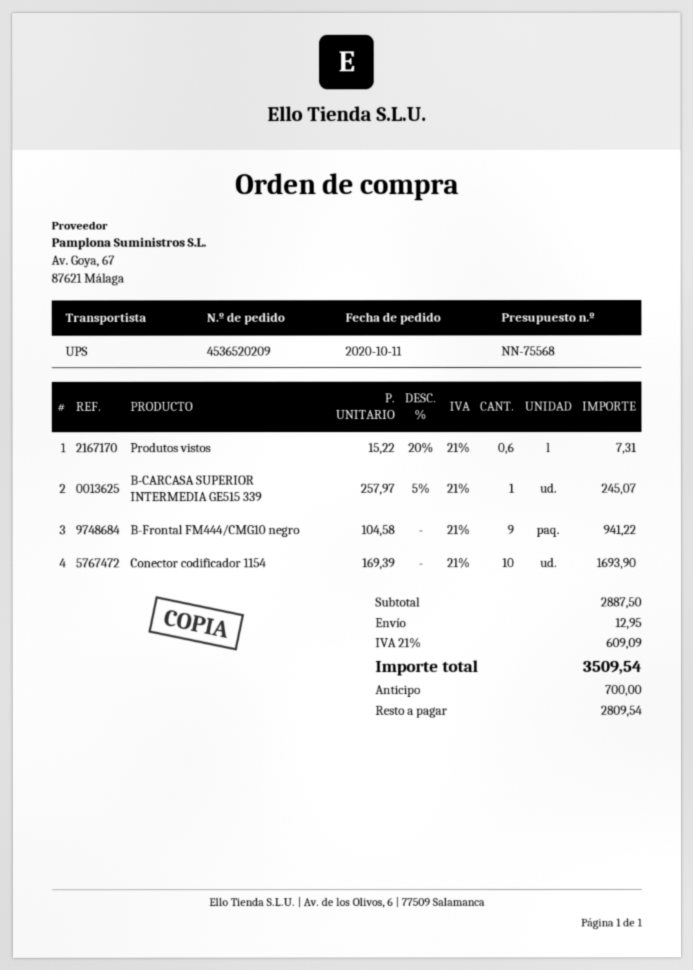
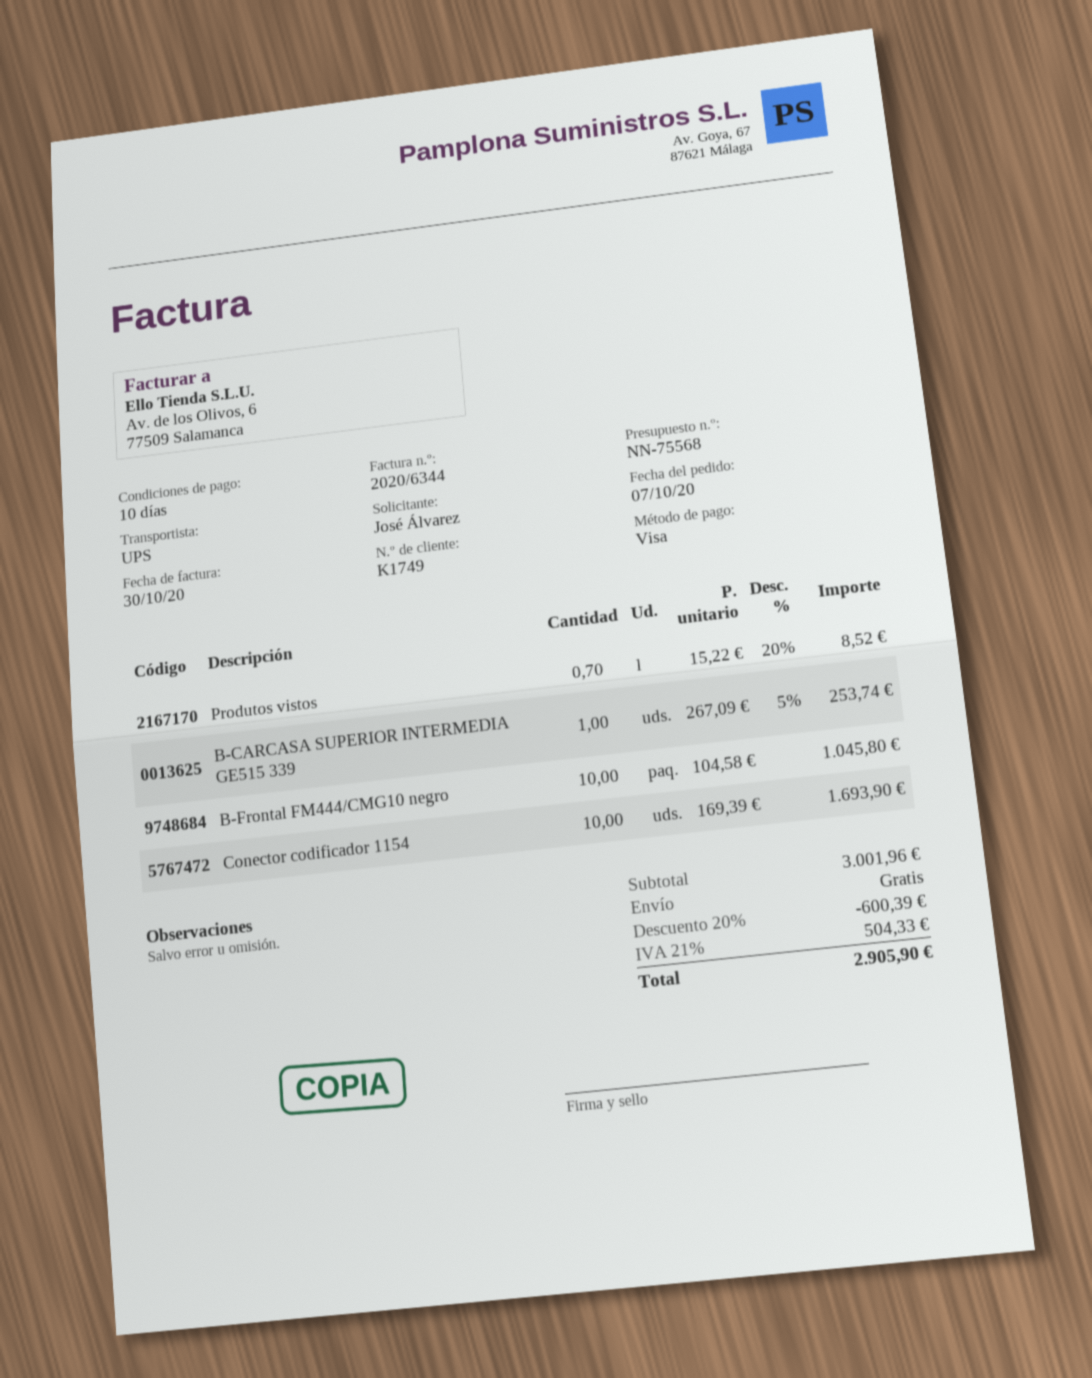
order date: 2020-10-11 -> 2020-10-07
Produtos vistos: 0.6 x 15.22 - 20% = 7.31 -> 0.7 x 15.22 - 20% = 8.52
B-CARCASA SUPERIOR INTERMEDIA GE515 339: 1 x 257.97 - 5% = 245.07 -> 1 x 267.09 - 5% = 253.74
B-Frontal FM444/CMG10 negro: 9 x 104.58 = 941.22 -> 10 x 104.58 = 1045.80
subtotal: 2887.50 -> 3001.96
discount: none -> 20% = 600.39
shipping: 12.95 -> 0.00
tax: 21% = 609.09 -> 21% = 504.33
total: 3509.54 -> 2905.90

